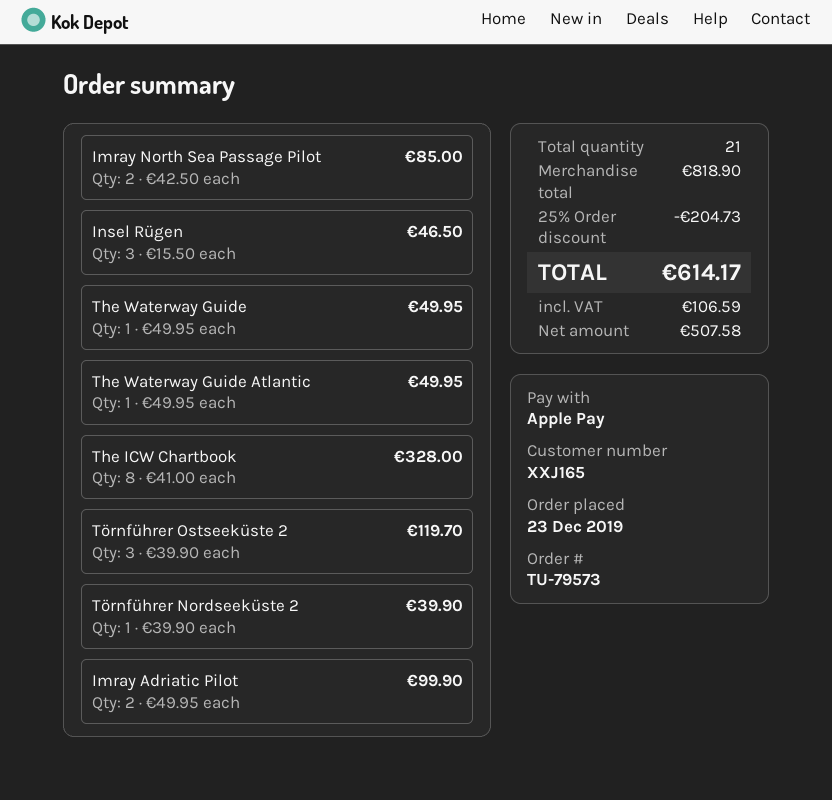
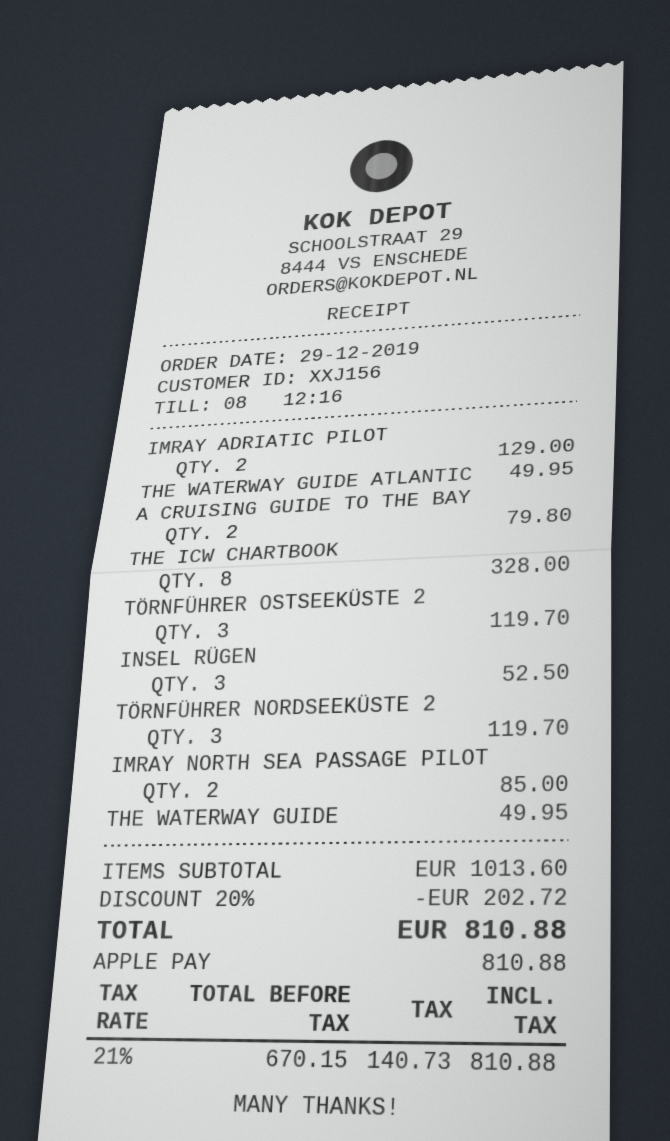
order date: 2019-12-23 -> 2019-12-29
customer number: XXJ165 -> XXJ156
Insel Rügen: 3 for 46.50 -> 3 for 52.50
Törnführer Nordseeküste 2: 1 for 39.90 -> 3 for 119.70
Imray Adriatic Pilot: 2 for 99.90 -> 2 for 129.00
A CRUISING GUIDE TO THE BAY: none -> 2 for 79.80
subtotal: 818.90 -> 1013.60
discount: 25% = 204.73 -> 20% = 202.72
net: 507.58 -> 670.15
tax: 106.59 -> 140.73
total: 614.17 -> 810.88

